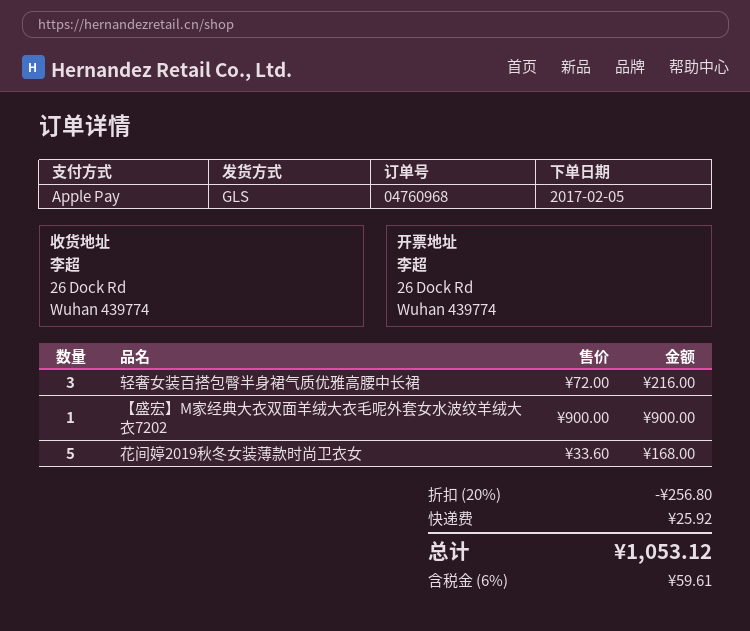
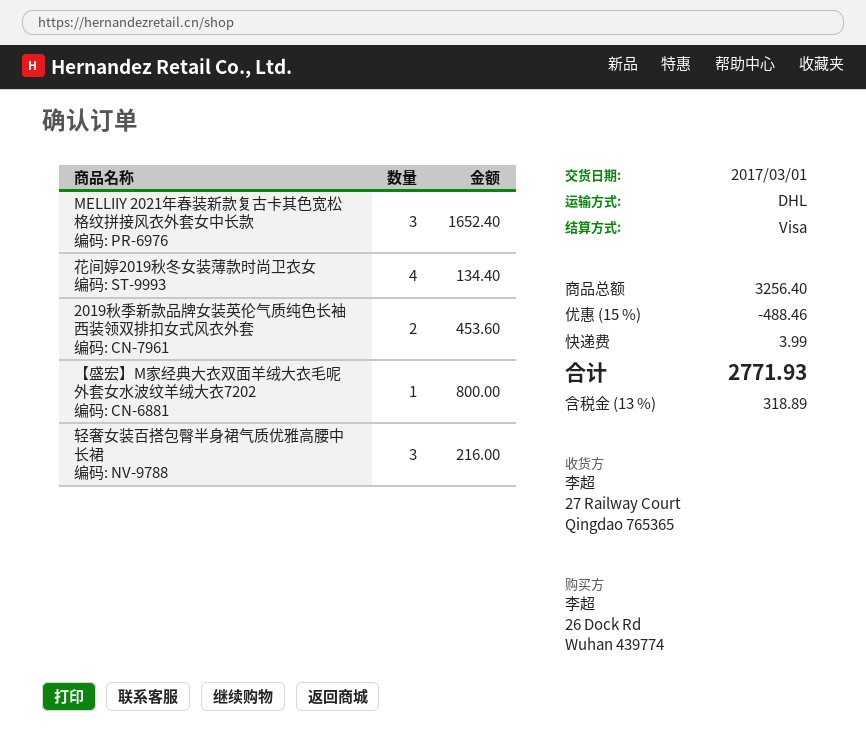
payment method: Apple Pay -> Visa
shipping method: GLS -> DHL
ship to: 26 Dock Rd, Wuhan 439774 -> 27 Railway Court, Qingdao 765365
【盛宏】M家经典大衣双面羊绒大衣毛呢外套女水波纹羊绒大衣7202: 1 for 900.00 -> 1 for 800.00
花间婷2019秋冬女装薄款时尚卫衣女: 5 for 168.00 -> 4 for 134.40
MELLIIY 2021年春装新款复古卡其色宽松格纹拼接风衣外套女中长款: none -> 3 for 1652.40
2019秋季新款品牌女装英伦气质纯色长袖西装领双排扣女式风衣外套: none -> 2 for 453.60
discount: 20% = 256.80 -> 15% = 488.46
shipping: 25.92 -> 3.99
tax: 6% = 59.61 -> 13% = 318.89
total: 1053.12 -> 2771.93

